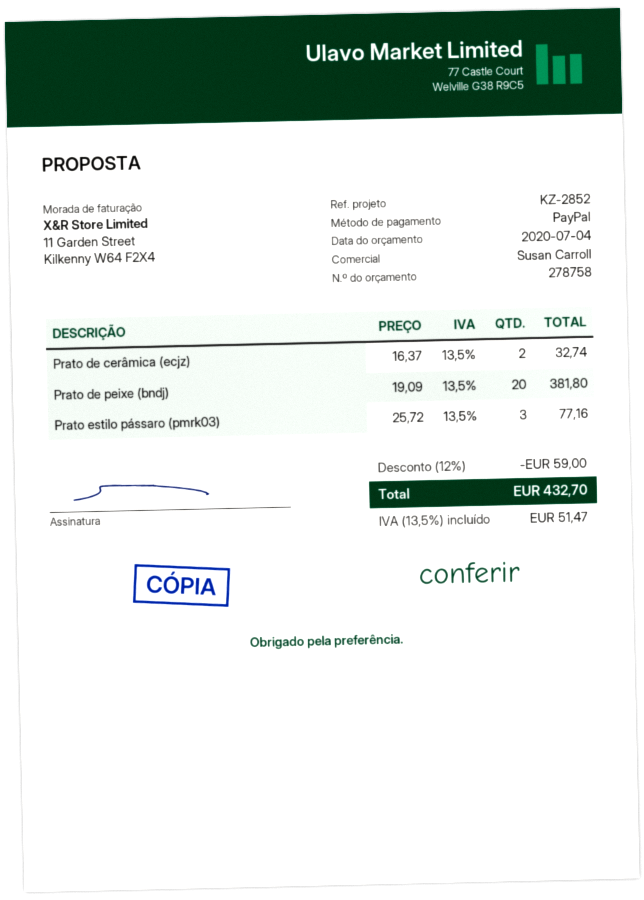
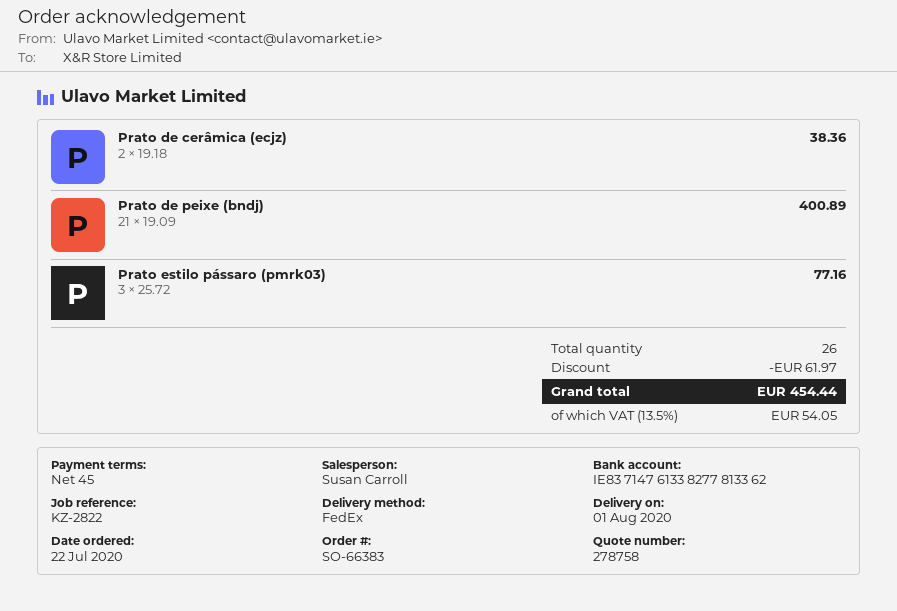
reference: KZ-2852 -> KZ-2822
Prato de cerâmica (ecjz): 2 x 16.37 = 32.74 -> 2 x 19.18 = 38.36
Prato de peixe (bndj): 20 x 19.09 = 381.80 -> 21 x 19.09 = 400.89
discount: 59.00 -> 61.97
tax: 13.5% = 51.47 -> 13.5% = 54.05
total: 432.70 -> 454.44

